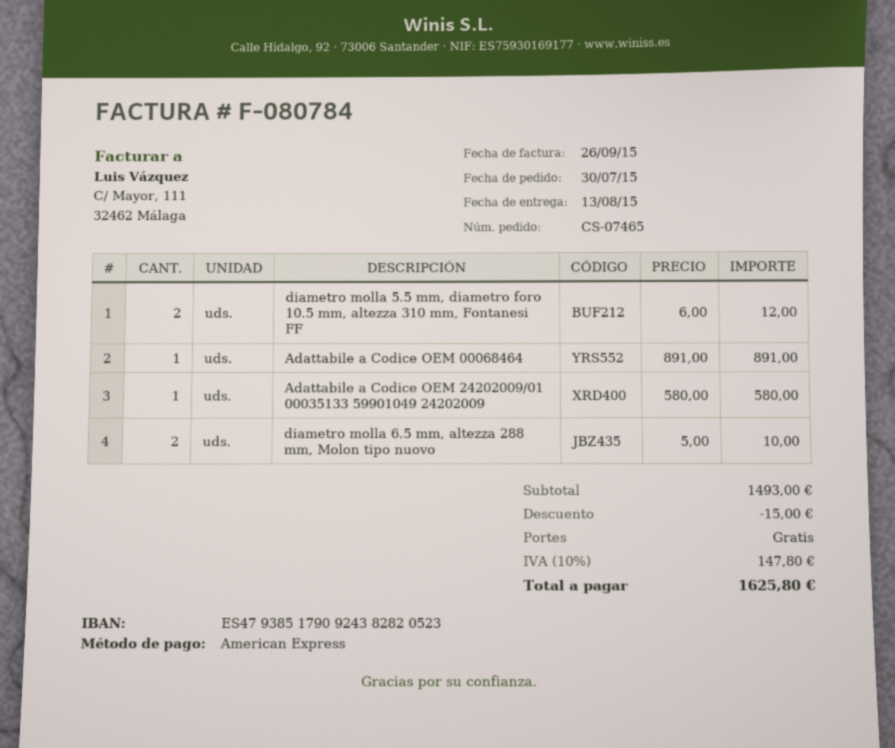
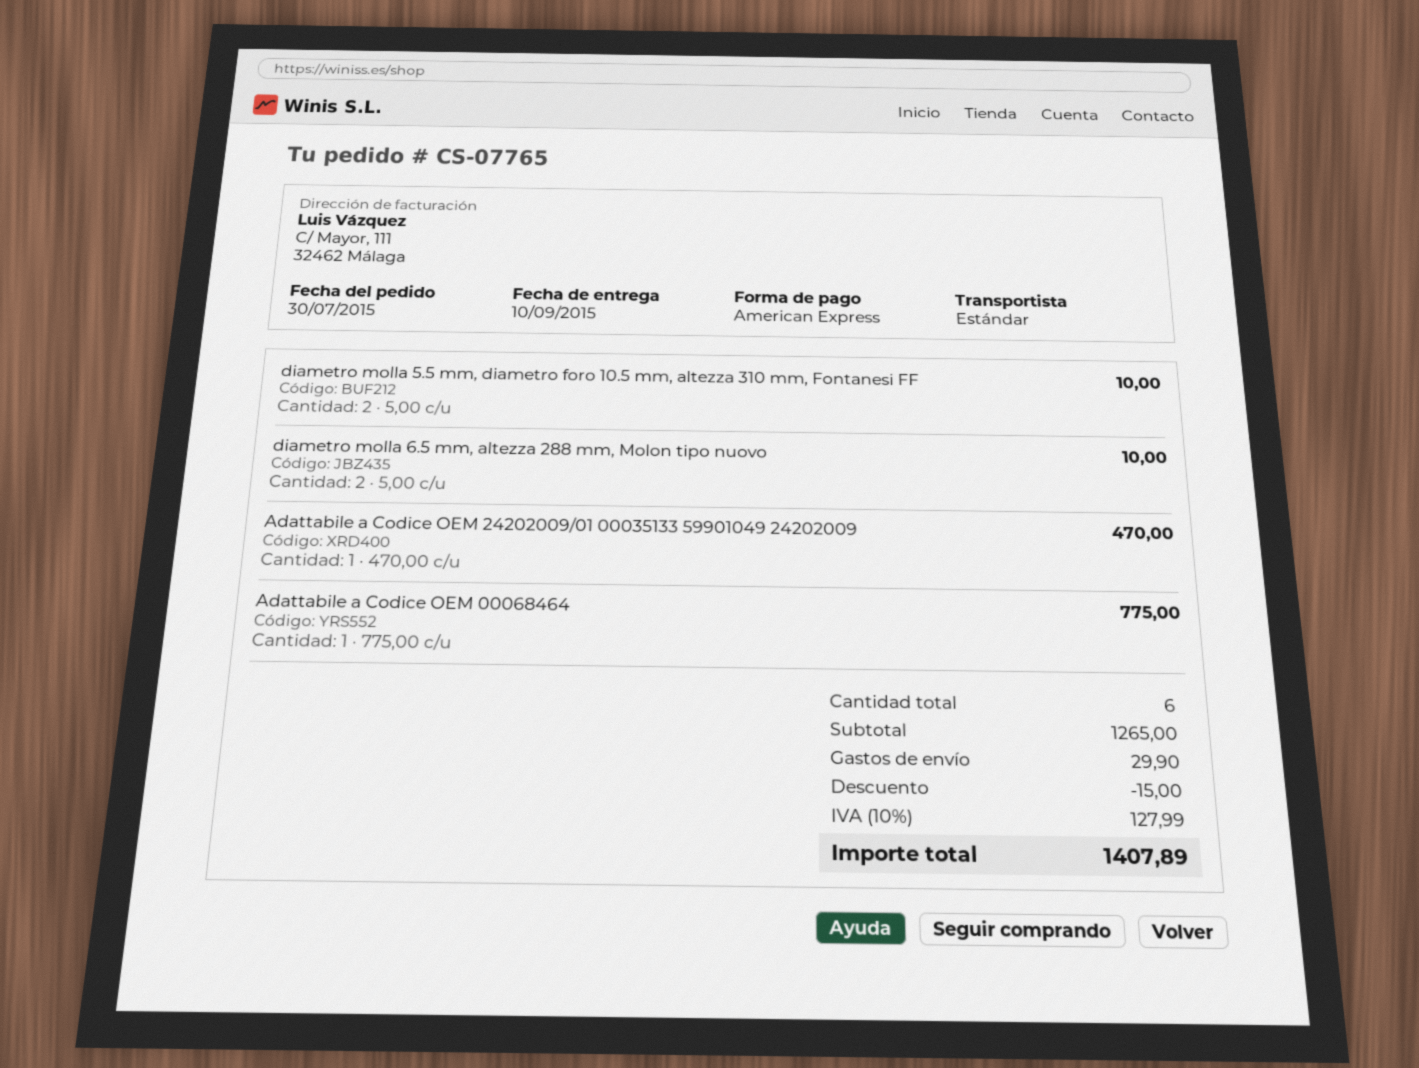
order number: CS-07465 -> CS-07765
delivery date: 2015-08-13 -> 2015-09-10
diametro molla 5.5 mm, diametro foro 10.5 mm, altezza 310 mm, Fontanesi FF: 2 x 6.00 = 12.00 -> 2 x 5.00 = 10.00
Adattabile a Codice OEM 00068464: 1 x 891.00 = 891.00 -> 1 x 775.00 = 775.00
Adattabile a Codice OEM 24202009/01 00035133 59901049 24202009: 1 x 580.00 = 580.00 -> 1 x 470.00 = 470.00
subtotal: 1493.00 -> 1265.00
shipping: 0.00 -> 29.90
tax: 10% = 147.80 -> 10% = 127.99
total: 1625.80 -> 1407.89

